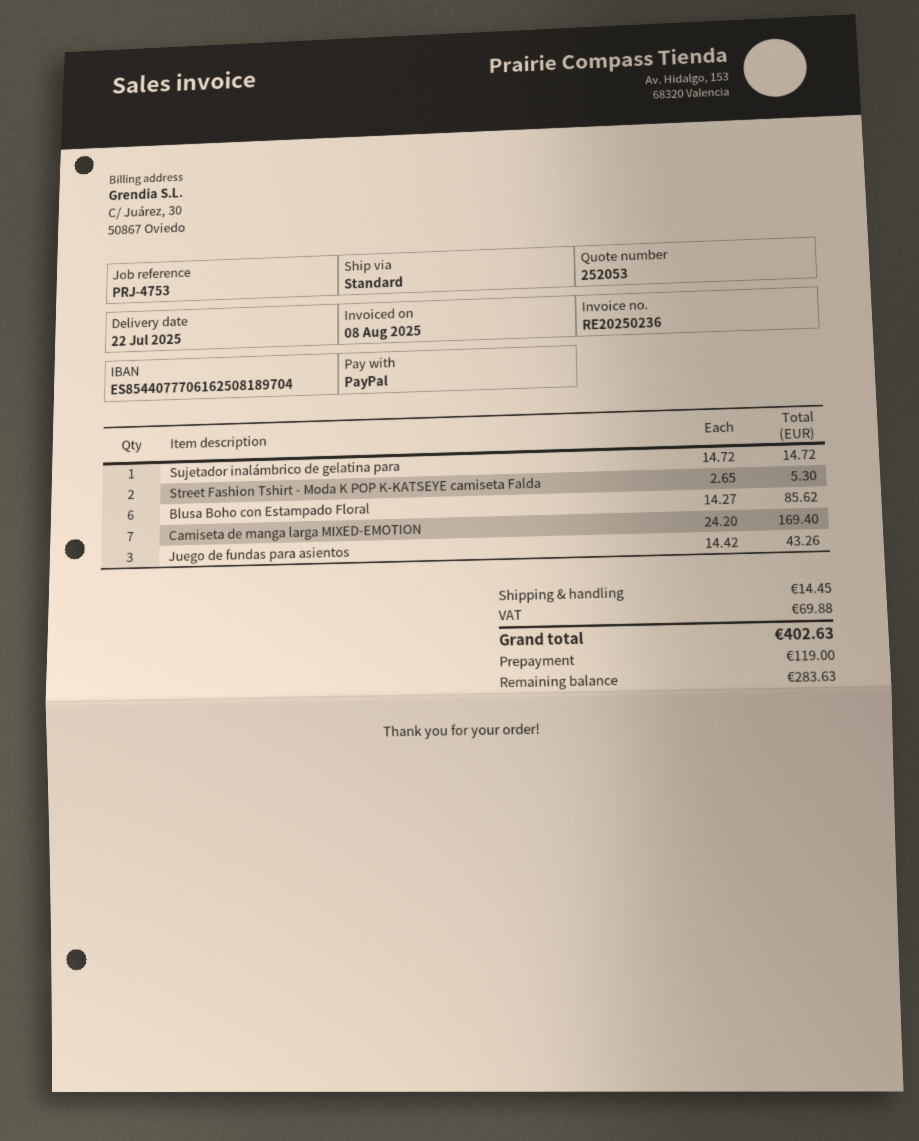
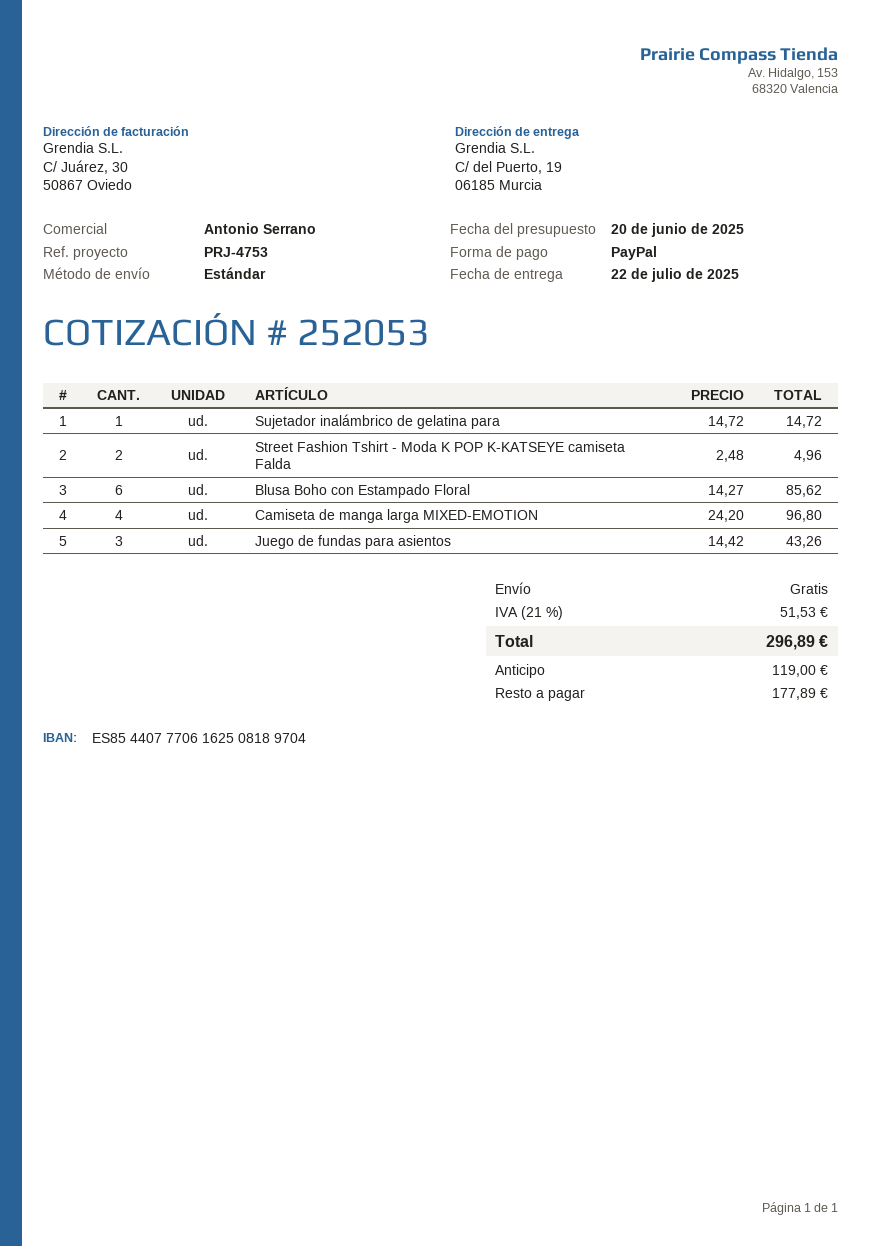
Street Fashion Tshirt - Moda K POP K-KATSEYE camiseta Falda: 2 x 2.65 = 5.30 -> 2 x 2.48 = 4.96
Camiseta de manga larga MIXED-EMOTION: 7 x 24.20 = 169.40 -> 4 x 24.20 = 96.80
shipping: 14.45 -> 0.00
tax: 69.88 -> 51.53
total: 402.63 -> 296.89
balance: 283.63 -> 177.89

